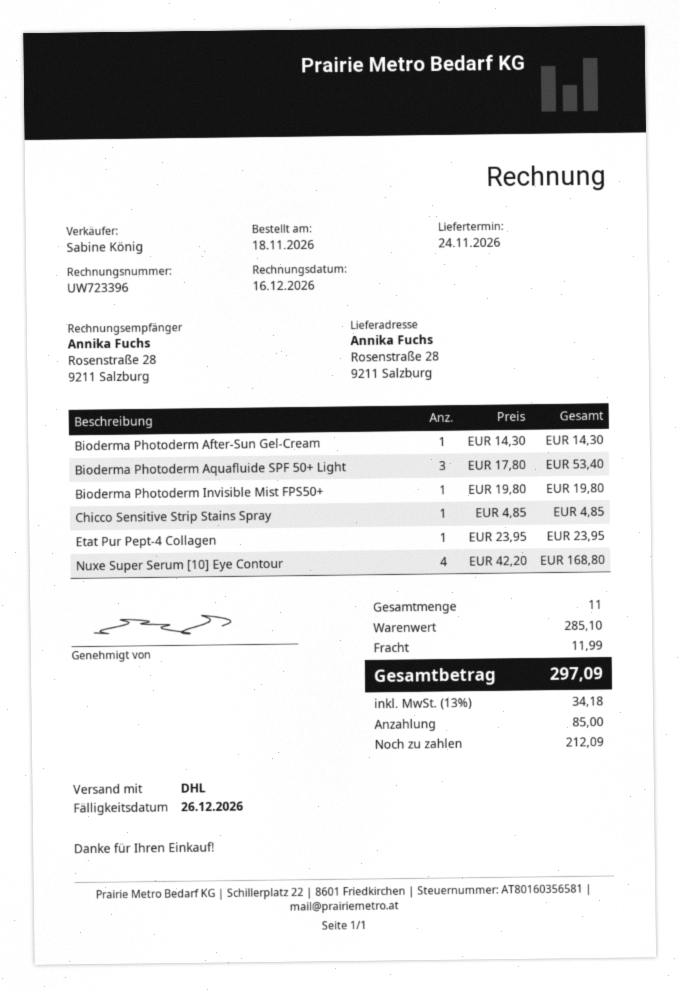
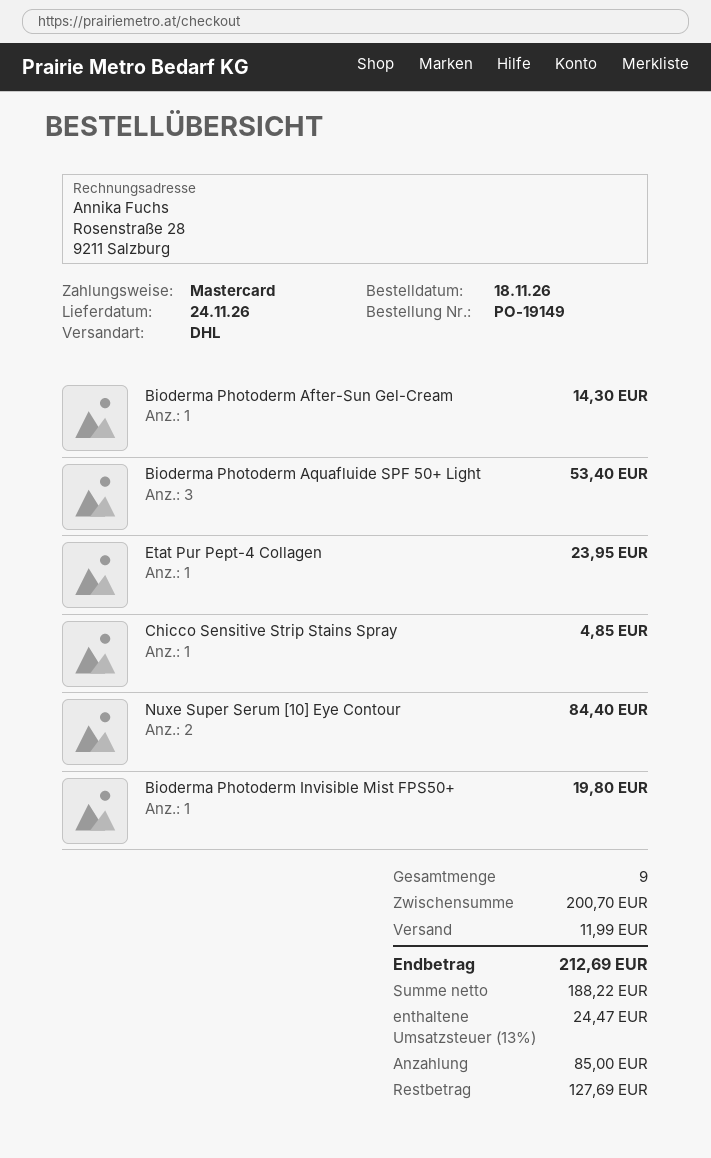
Nuxe Super Serum [10] Eye Contour: 4 for 168.80 -> 2 for 84.40
total quantity: 11 -> 9
subtotal: 285.10 -> 200.70
tax: 13% = 34.18 -> 13% = 24.47
total: 297.09 -> 212.69
balance: 212.09 -> 127.69

